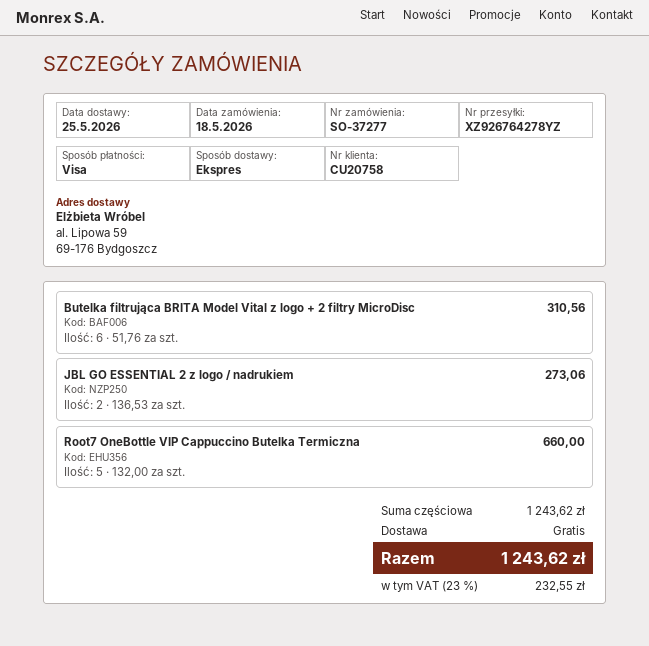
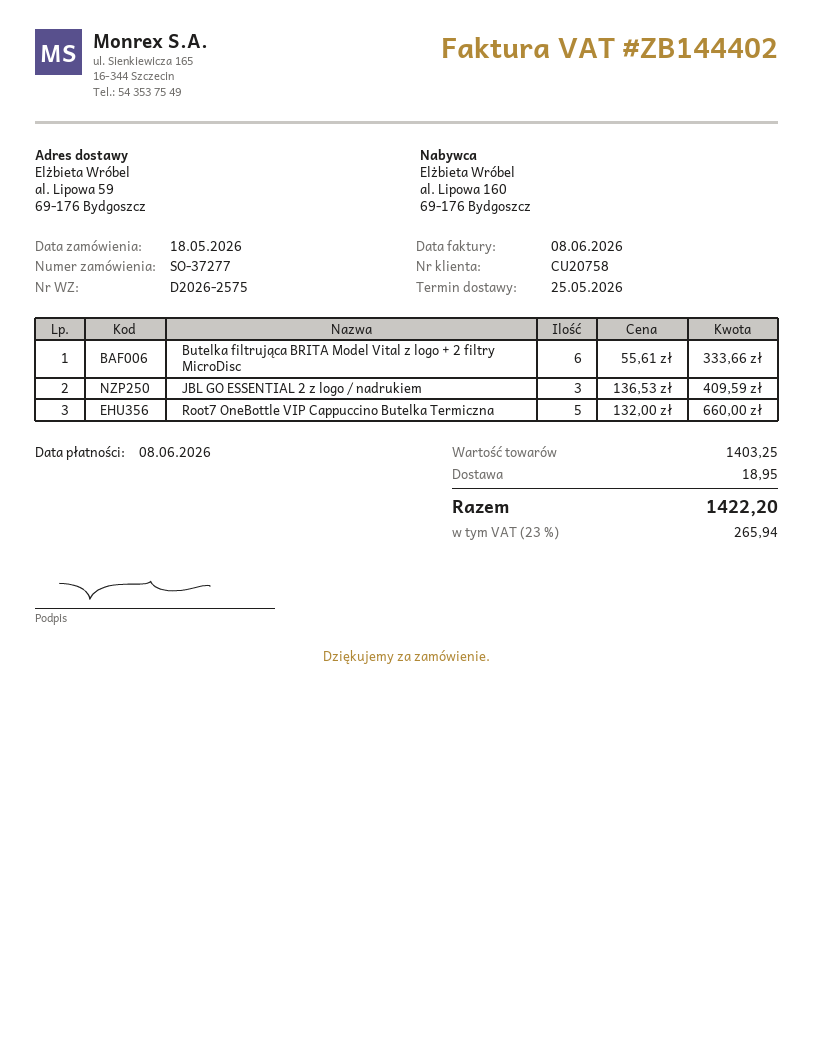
Butelka filtrująca BRITA Model Vital z logo + 2 filtry MicroDisc: 6 x 51.76 = 310.56 -> 6 x 55.61 = 333.66
JBL GO ESSENTIAL 2 z logo / nadrukiem: 2 x 136.53 = 273.06 -> 3 x 136.53 = 409.59
subtotal: 1243.62 -> 1403.25
shipping: 0.00 -> 18.95
tax: 23% = 232.55 -> 23% = 265.94
total: 1243.62 -> 1422.20

